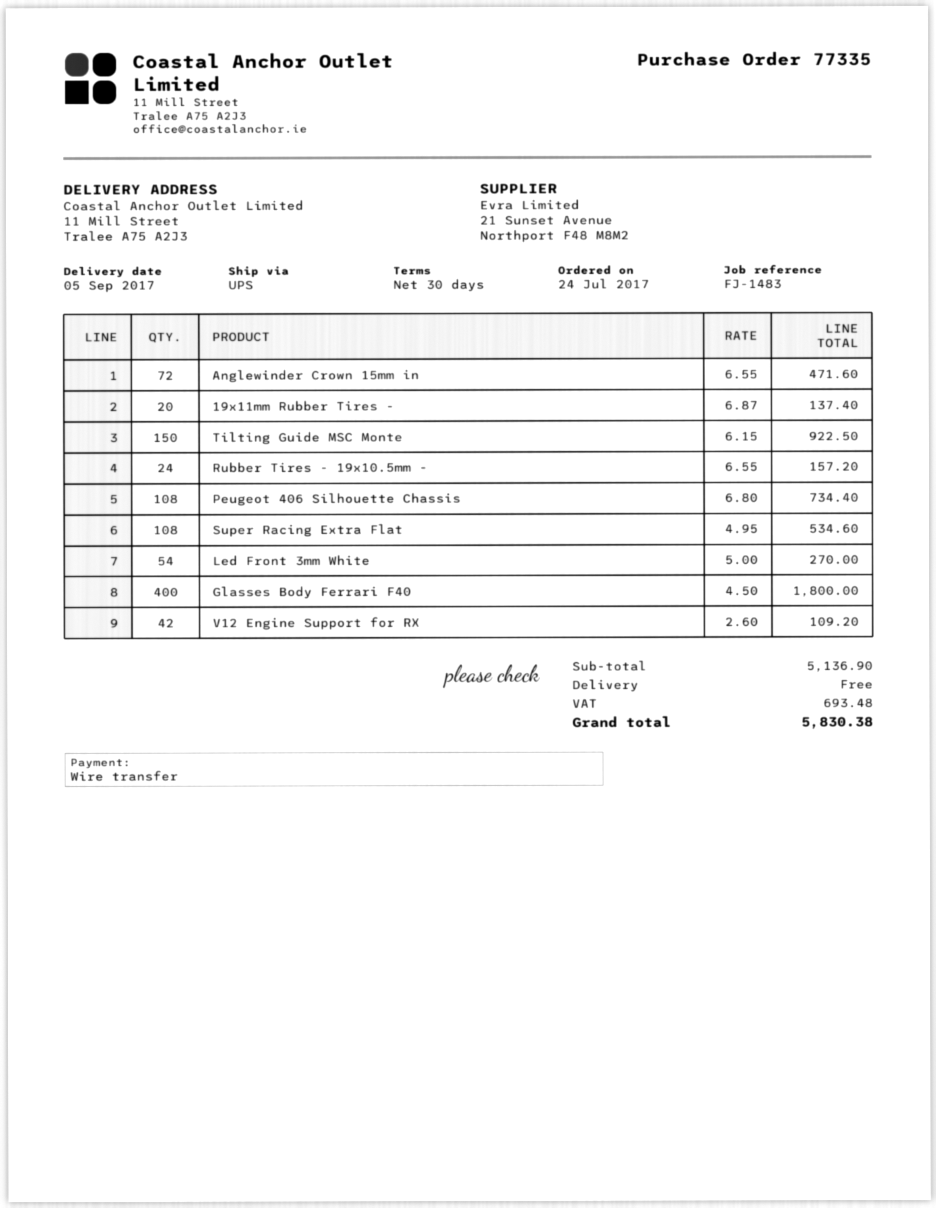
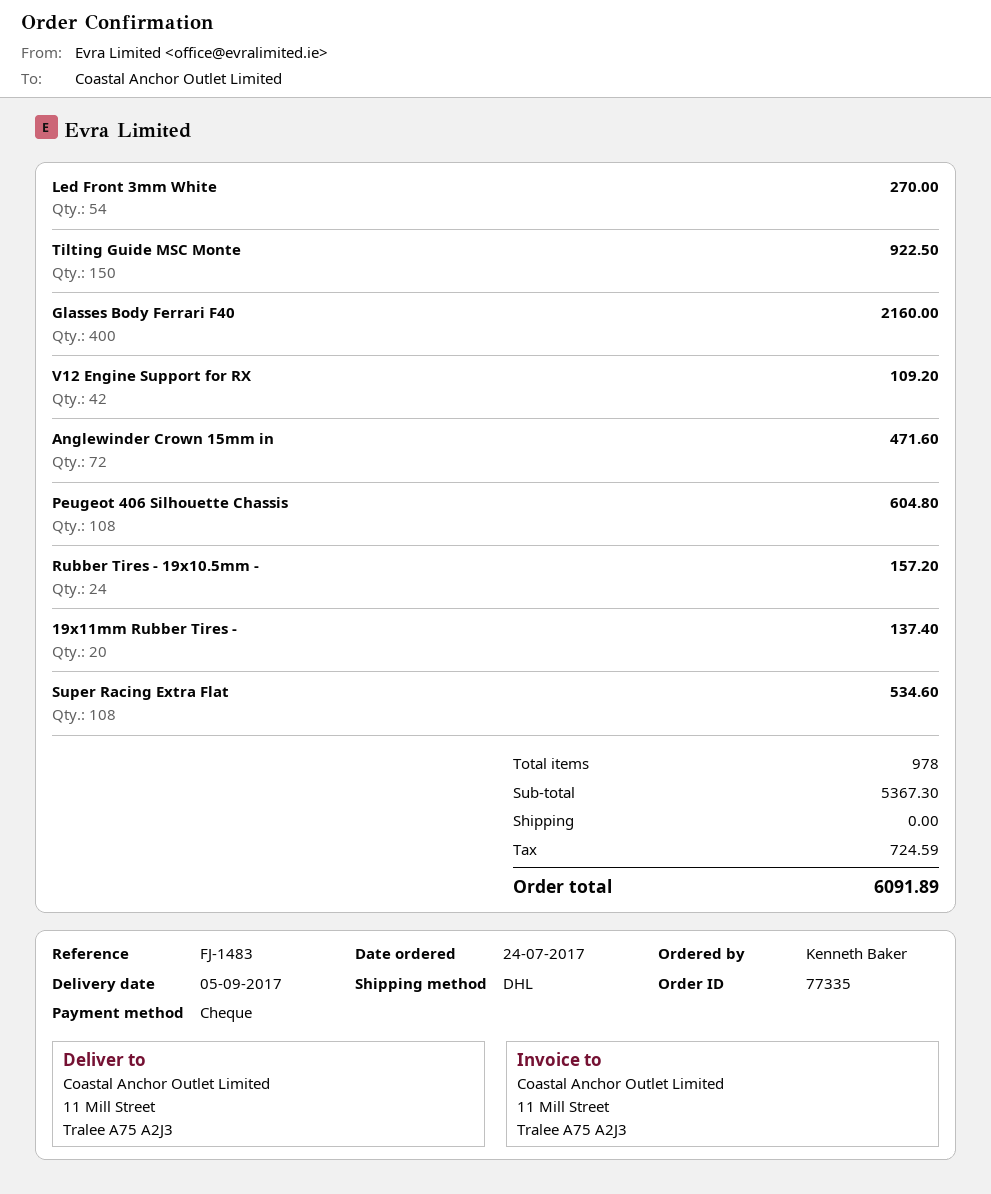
payment method: bank transfer -> cheque
shipping method: UPS -> DHL
Peugeot 406 Silhouette Chassis: 108 for 734.40 -> 108 for 604.80
Glasses Body Ferrari F40: 400 for 1800.00 -> 400 for 2160.00
subtotal: 5136.90 -> 5367.30
tax: 693.48 -> 724.59
total: 5830.38 -> 6091.89

